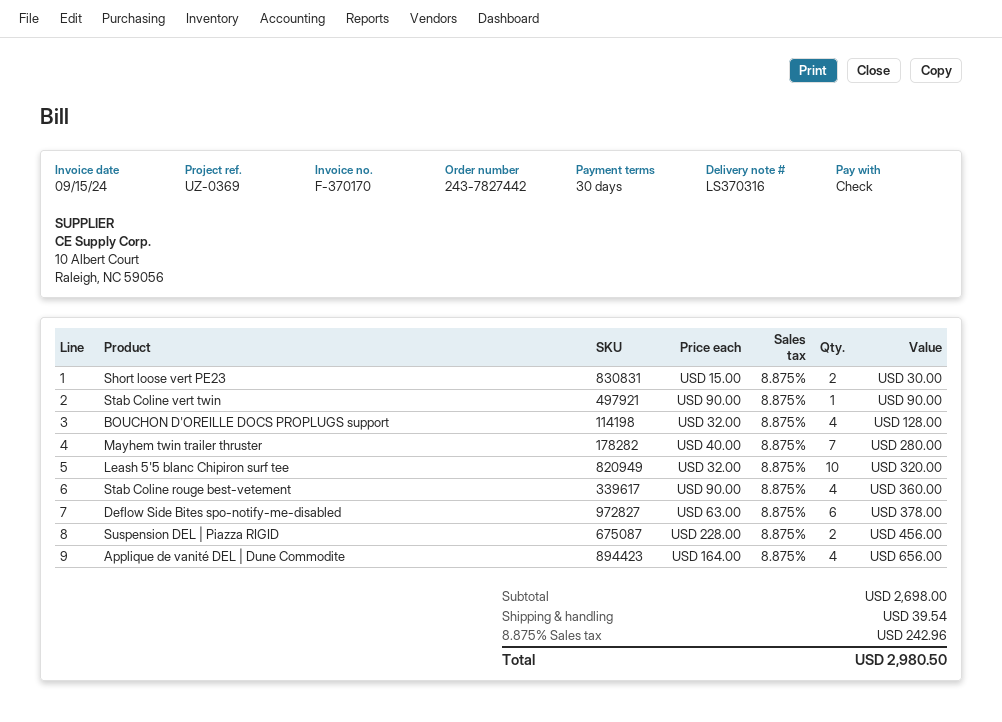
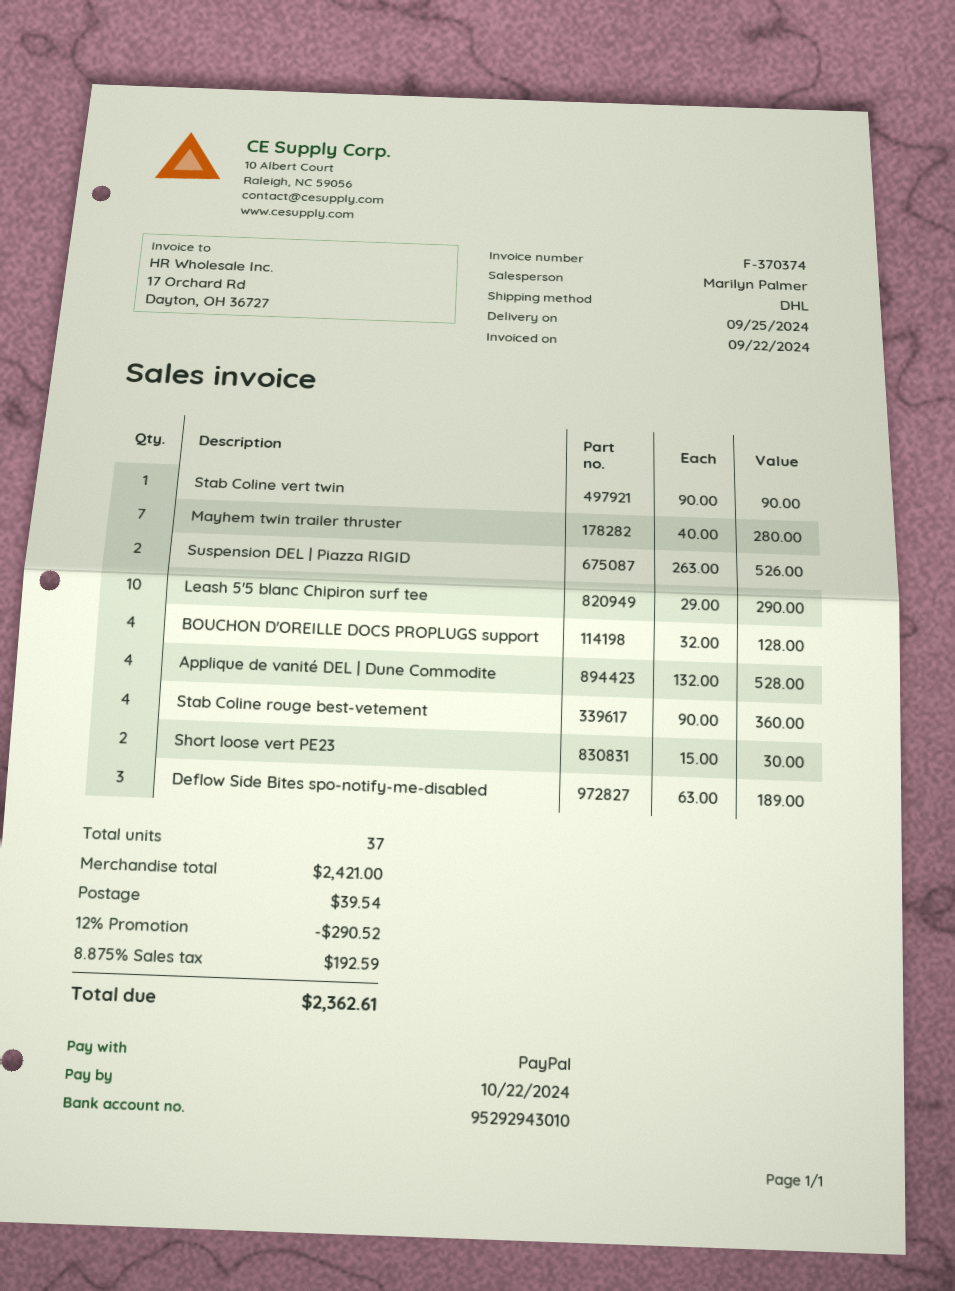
invoice number: F-370170 -> F-370374
invoice date: 2024-09-15 -> 2024-09-22
payment method: cheque -> PayPal
Leash 5'5 blanc Chipiron surf tee: 10 x 32.00 = 320.00 -> 10 x 29.00 = 290.00
Deflow Side Bites spo-notify-me-disabled: 6 x 63.00 = 378.00 -> 3 x 63.00 = 189.00
Suspension DEL | Piazza RIGID: 2 x 228.00 = 456.00 -> 2 x 263.00 = 526.00
Applique de vanité DEL | Dune Commodite: 4 x 164.00 = 656.00 -> 4 x 132.00 = 528.00
subtotal: 2698.00 -> 2421.00
discount: none -> 12% = 290.52
tax: 8.875% = 242.96 -> 8.875% = 192.59
total: 2980.50 -> 2362.61

